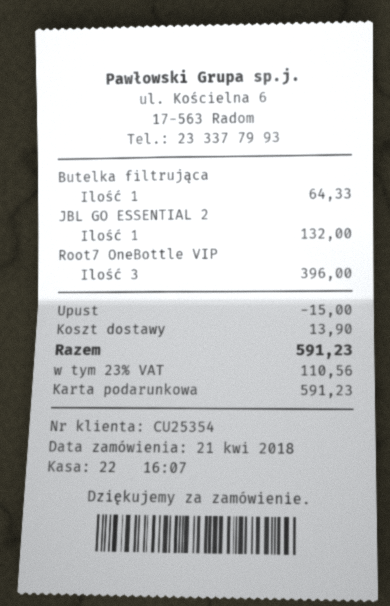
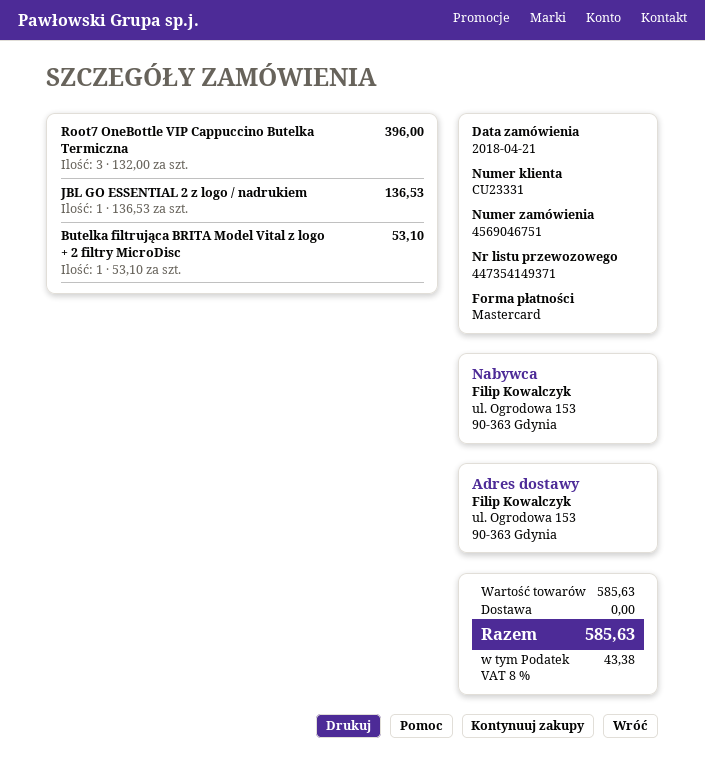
customer number: CU25354 -> CU23331
payment method: gift card -> Mastercard
Butelka filtrująca: 1 for 64.33 -> 1 for 53.10
JBL GO ESSENTIAL 2: 1 for 132.00 -> 1 for 136.53
discount: 15.00 -> none
shipping: 13.90 -> 0.00
tax: 23% = 110.56 -> 8% = 43.38
total: 591.23 -> 585.63

